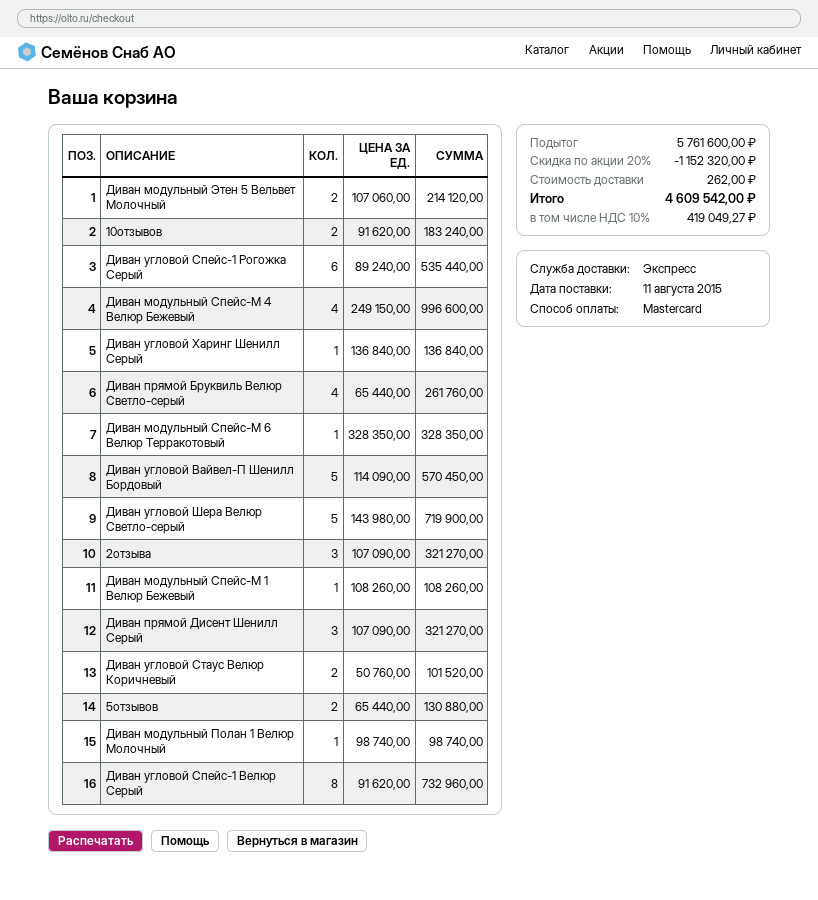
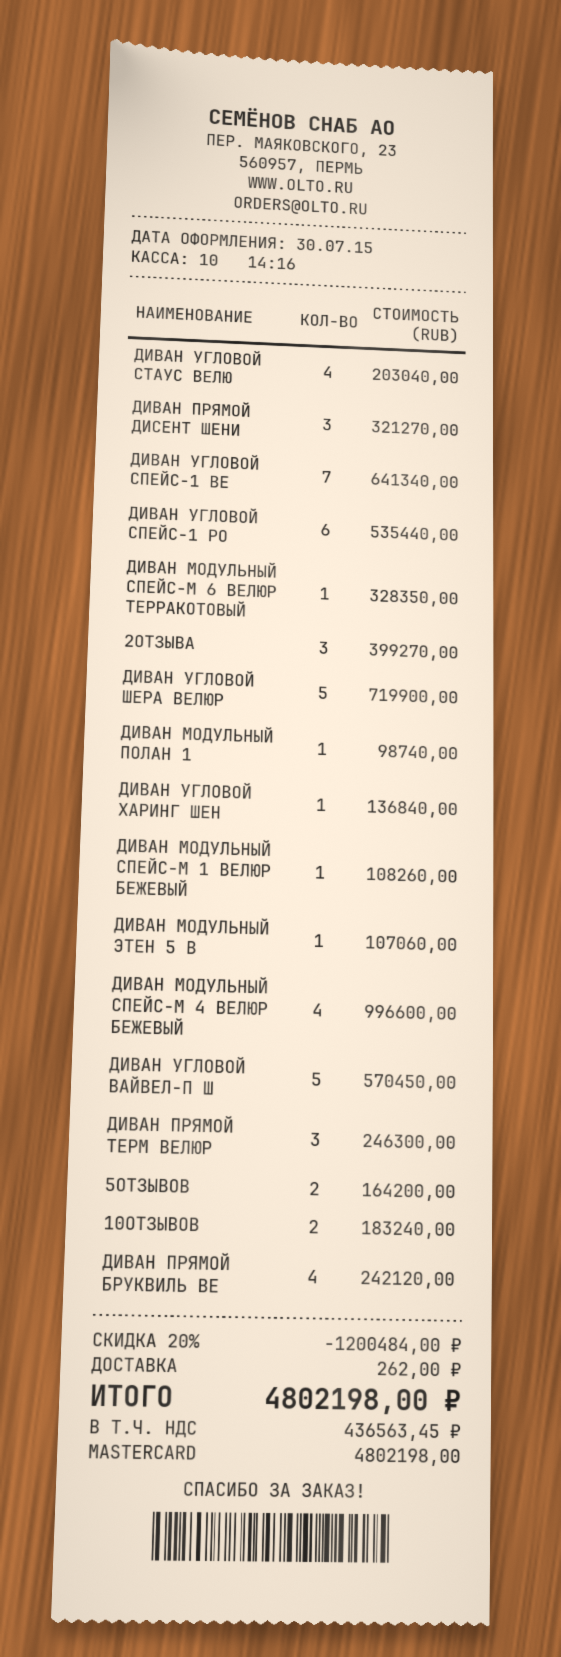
Диван модульный Этен 5 Вельвет Молочный: 2 for 214120.00 -> 1 for 107060.00
Диван прямой Бруквиль Велюр Светло-серый: 4 for 261760.00 -> 4 for 242120.00
2отзыва: 3 for 321270.00 -> 3 for 399270.00
Диван угловой Стаус Велюр Коричневый: 2 for 101520.00 -> 4 for 203040.00
5отзывов: 2 for 130880.00 -> 2 for 164200.00
Диван угловой Спейс-1 Велюр Серый: 8 for 732960.00 -> 7 for 641340.00
ДИВАН ПРЯМОЙ ТЕРМ ВЕЛЮР: none -> 3 for 246300.00
discount: 20% = 1152320.00 -> 20% = 1200484.00
tax: 419049.27 -> 436563.45
total: 4609542.00 -> 4802198.00

